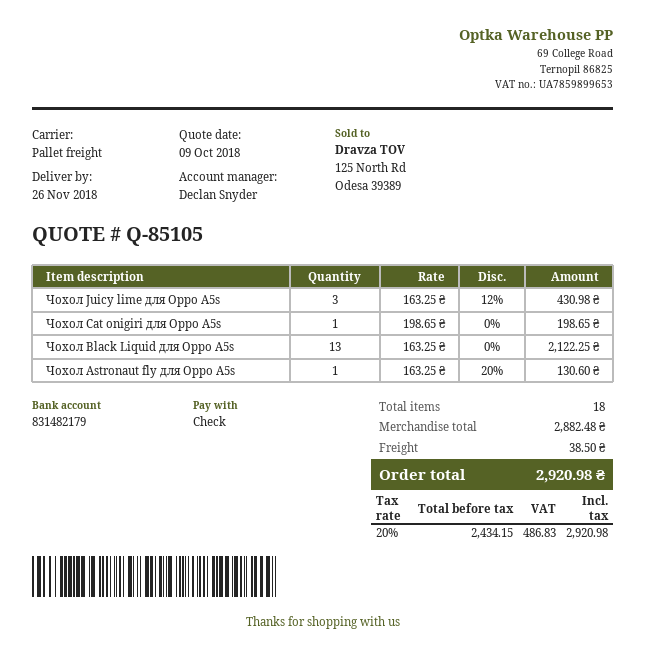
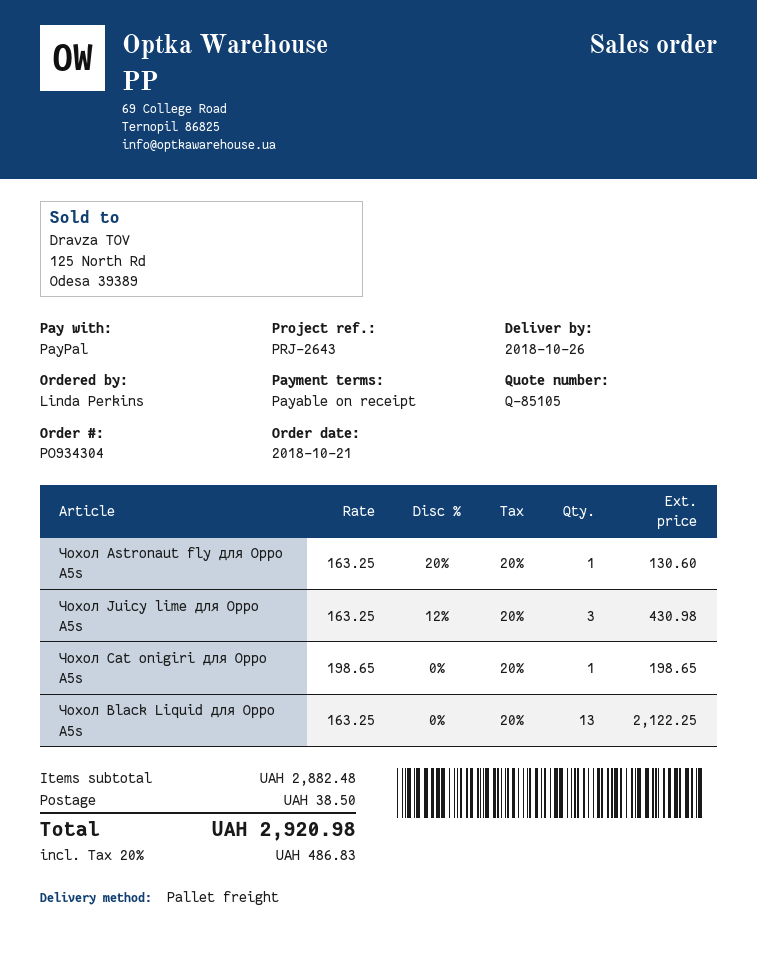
delivery date: 2018-11-26 -> 2018-10-26
payment method: cheque -> PayPal

